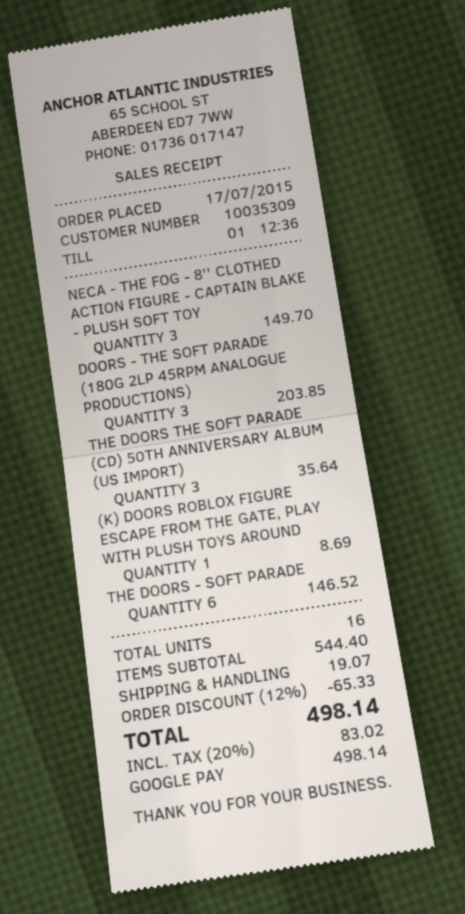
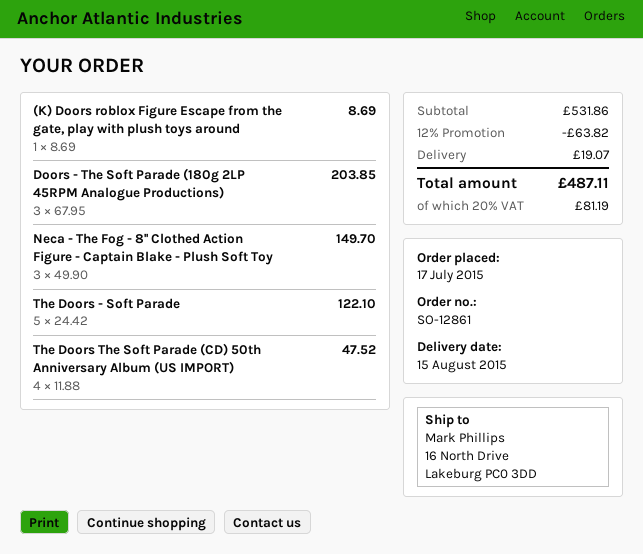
THE DOORS THE SOFT PARADE (CD) 50TH ANNIVERSARY ALBUM (US IMPORT): 3 for 35.64 -> 4 for 47.52
THE DOORS - SOFT PARADE: 6 for 146.52 -> 5 for 122.10
subtotal: 544.40 -> 531.86
discount: 12% = 65.33 -> 12% = 63.82
tax: 20% = 83.02 -> 20% = 81.19
total: 498.14 -> 487.11

